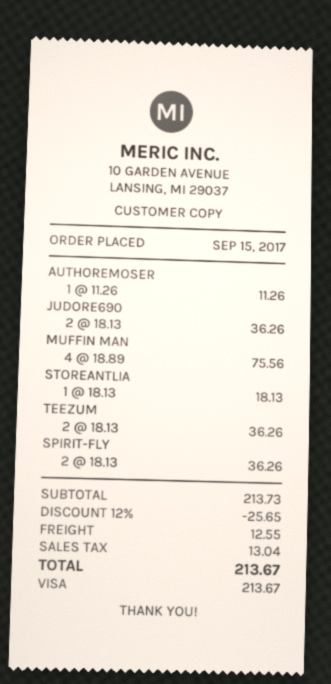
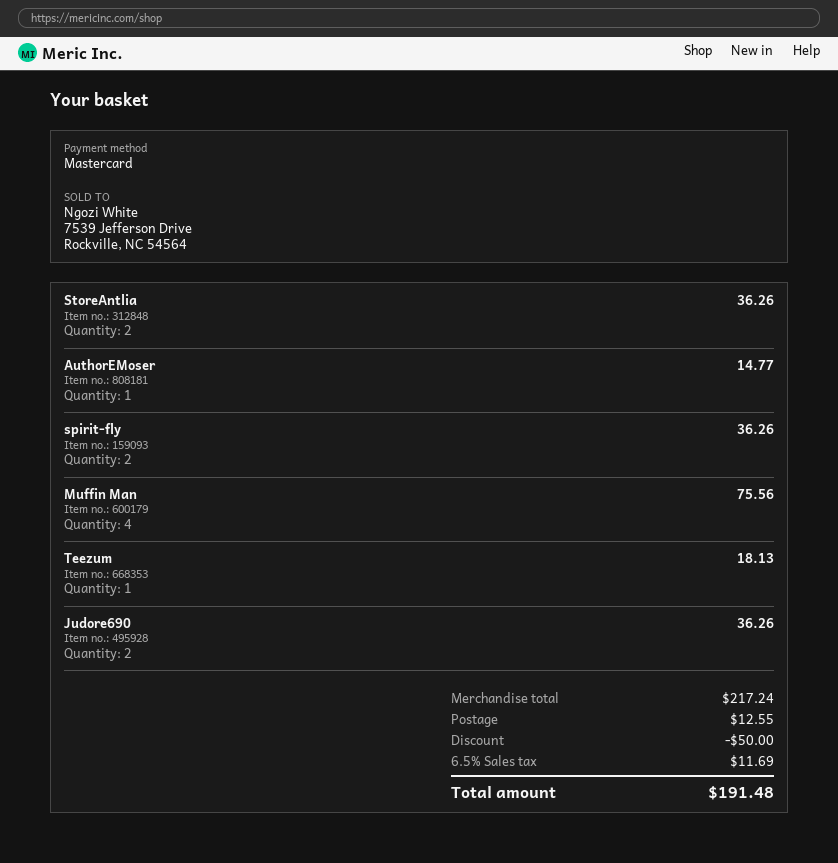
payment method: Visa -> Mastercard
AUTHOREMOSER: 1 for 11.26 -> 1 for 14.77
STOREANTLIA: 1 for 18.13 -> 2 for 36.26
TEEZUM: 2 for 36.26 -> 1 for 18.13
subtotal: 213.73 -> 217.24
discount: 25.65 -> 50.00
tax: 13.04 -> 11.69
total: 213.67 -> 191.48

